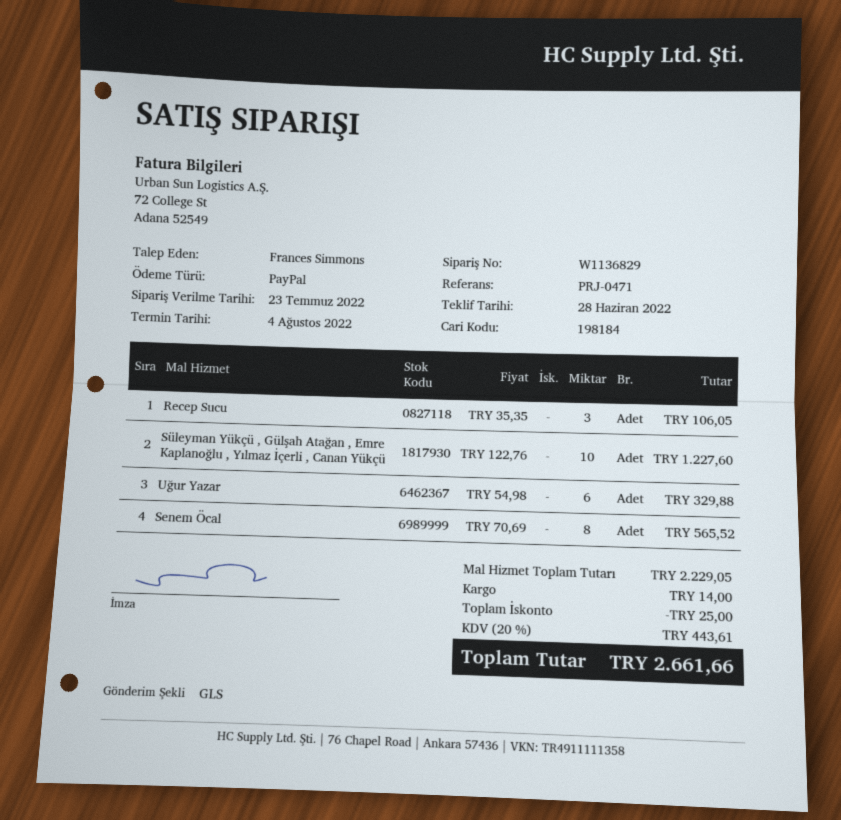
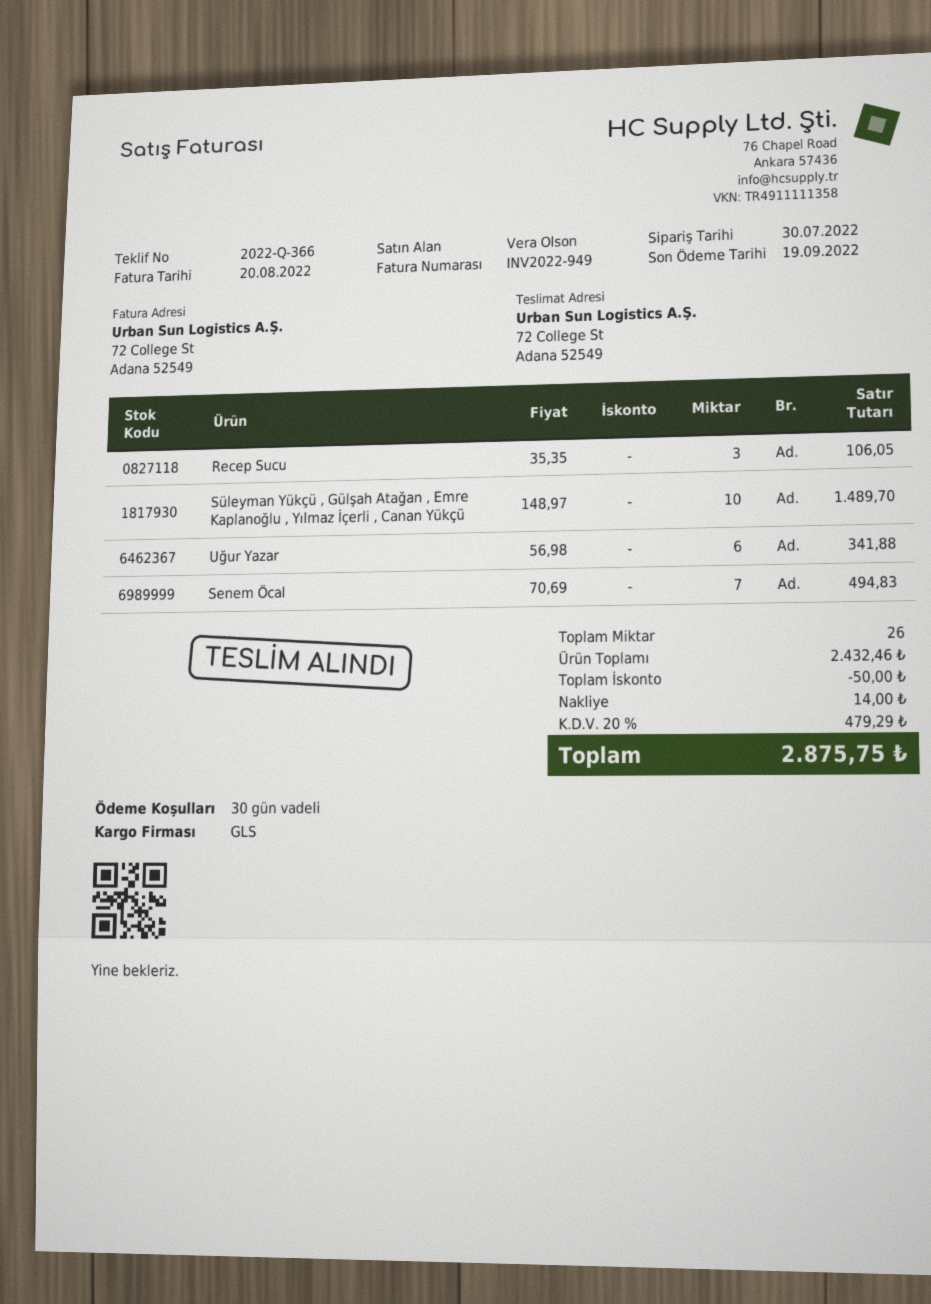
order date: 2022-07-23 -> 2022-07-30
ordered by: Frances Simmons -> Vera Olson
Süleyman Yükçü , Gülşah Atağan , Emre Kaplanoğlu , Yılmaz İçerli , Canan Yükçü: 10 x 122.76 = 1227.60 -> 10 x 148.97 = 1489.70
Uğur Yazar: 6 x 54.98 = 329.88 -> 6 x 56.98 = 341.88
Senem Öcal: 8 x 70.69 = 565.52 -> 7 x 70.69 = 494.83
subtotal: 2229.05 -> 2432.46
discount: 25.00 -> 50.00
tax: 20% = 443.61 -> 20% = 479.29
total: 2661.66 -> 2875.75

